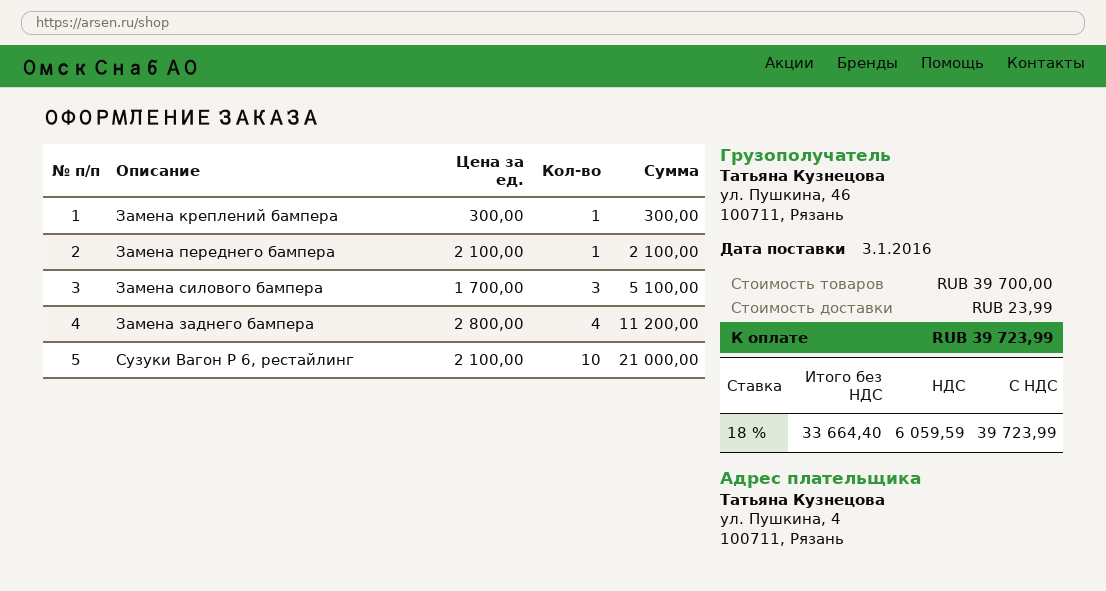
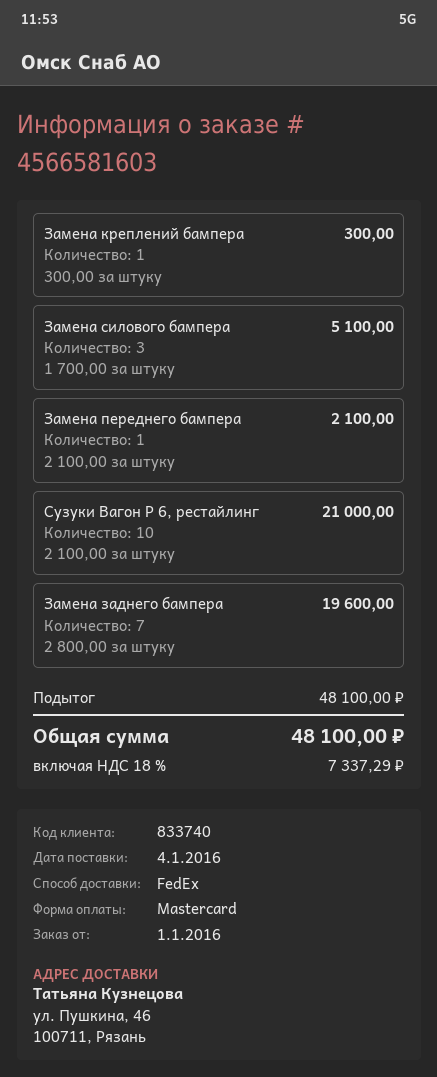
delivery date: 2016-01-03 -> 2016-01-04
Замена заднего бампера: 4 x 2800.00 = 11200.00 -> 7 x 2800.00 = 19600.00
subtotal: 39700.00 -> 48100.00
shipping: 23.99 -> none
tax: 18% = 6059.59 -> 18% = 7337.29
total: 39723.99 -> 48100.00

